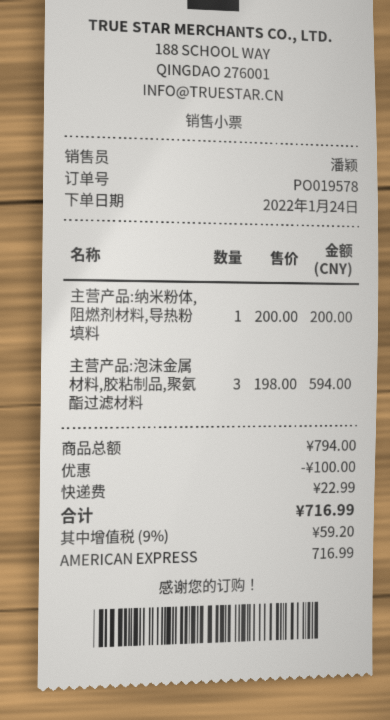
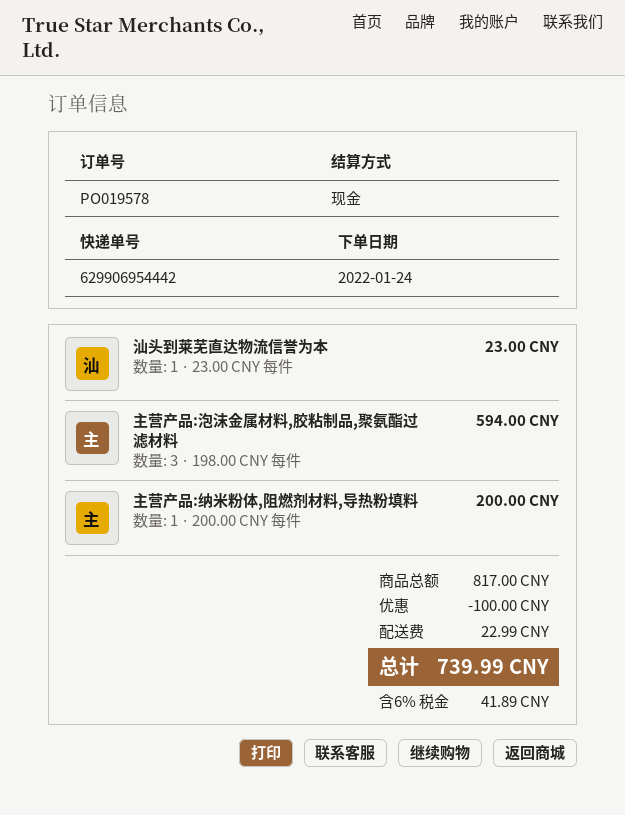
payment method: American Express -> cash
汕头到莱芜直达物流信誉为本: none -> 1 x 23.00 = 23.00
subtotal: 794.00 -> 817.00
tax: 9% = 59.20 -> 6% = 41.89
total: 716.99 -> 739.99

